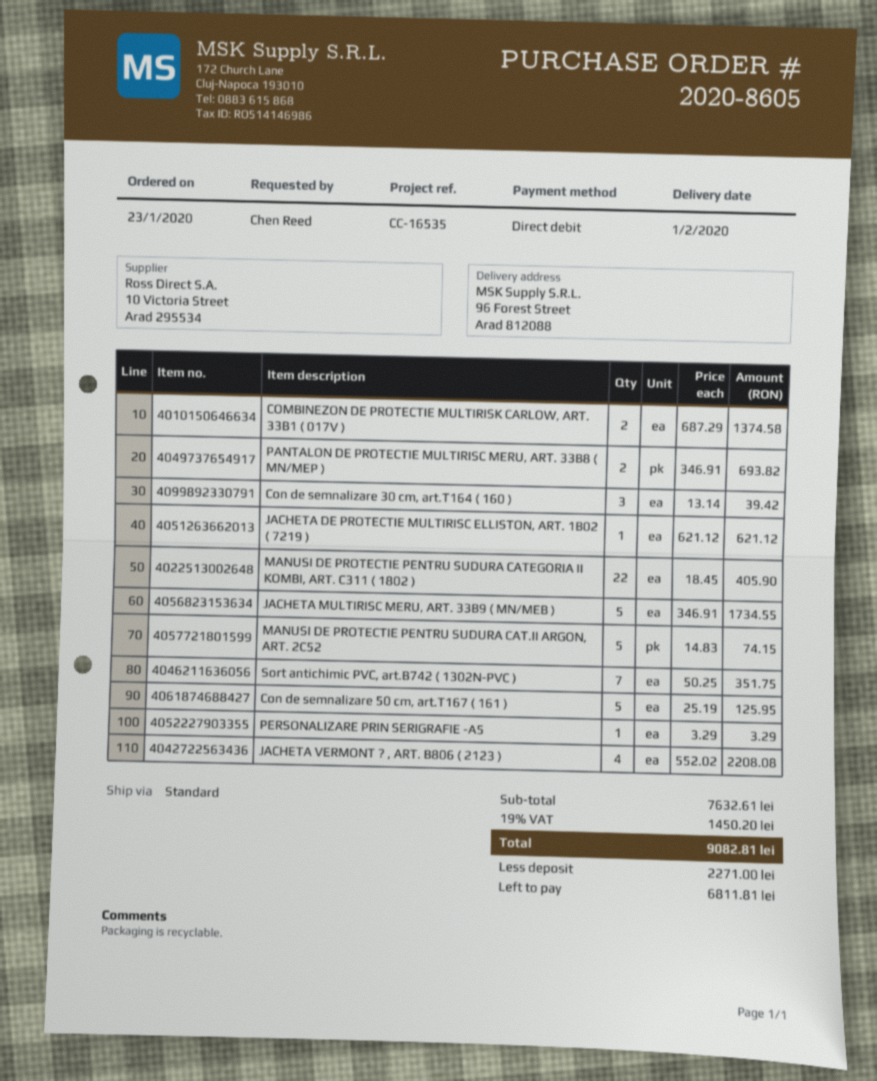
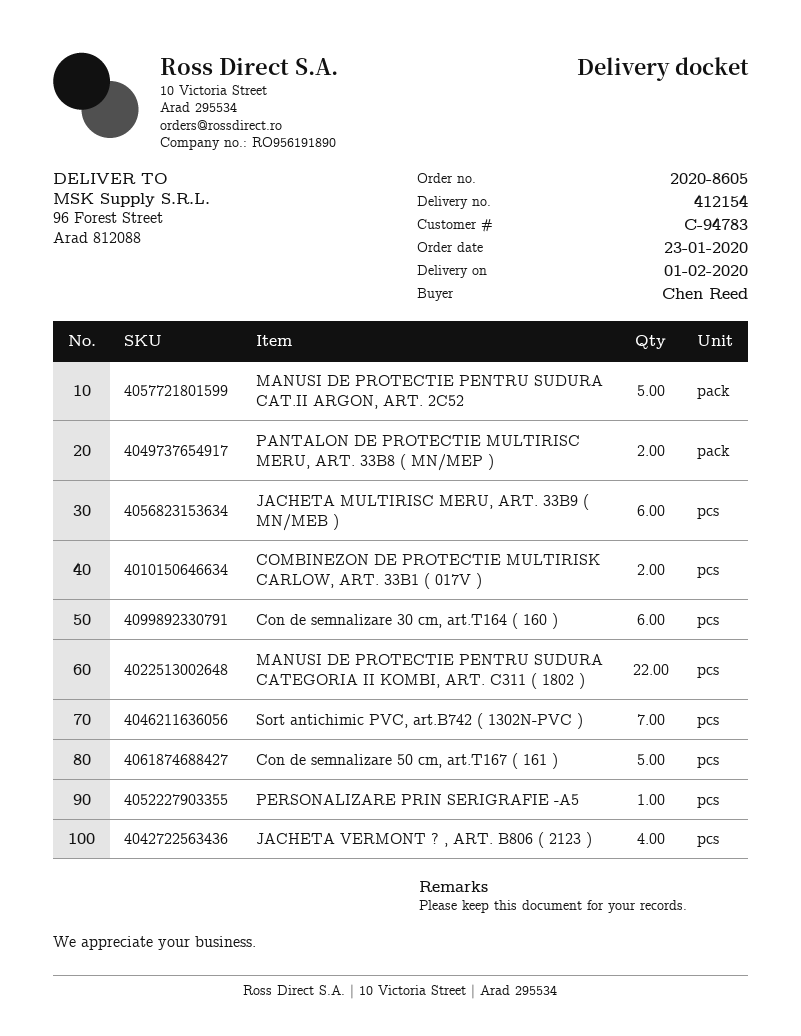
Con de semnalizare 30 cm, art.T164 ( 160 ): 3 -> 6
JACHETA DE PROTECTIE MULTIRISC ELLISTON, ART. 1B02 ( 7219 ): 1 -> none
JACHETA MULTIRISC MERU, ART. 33B9 ( MN/MEB ): 5 -> 6

